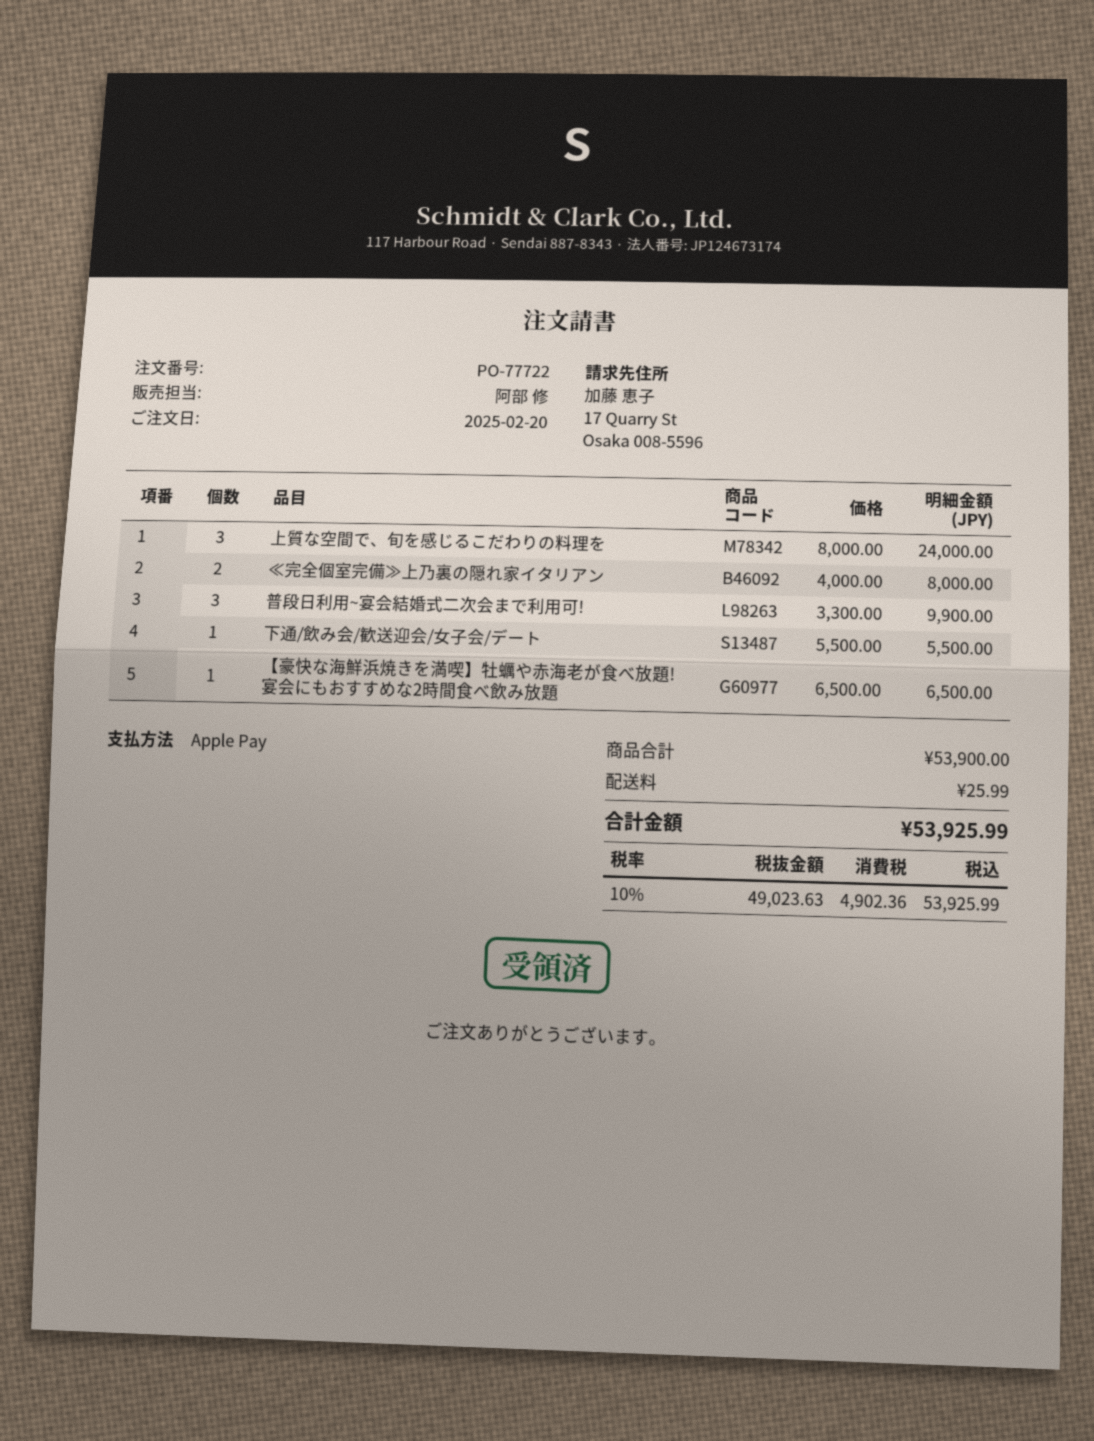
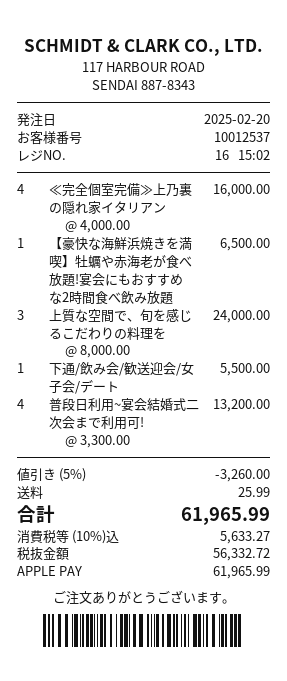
≪完全個室完備≫上乃裏の隠れ家イタリアン: 2 x 4000.00 = 8000.00 -> 4 x 4000.00 = 16000.00
普段日利用~宴会結婚式二次会まで利用可!: 3 x 3300.00 = 9900.00 -> 4 x 3300.00 = 13200.00
discount: none -> 5% = 3260.00
net: 49023.63 -> 56332.72
tax: 10% = 4902.36 -> 10% = 5633.27
total: 53925.99 -> 61965.99

